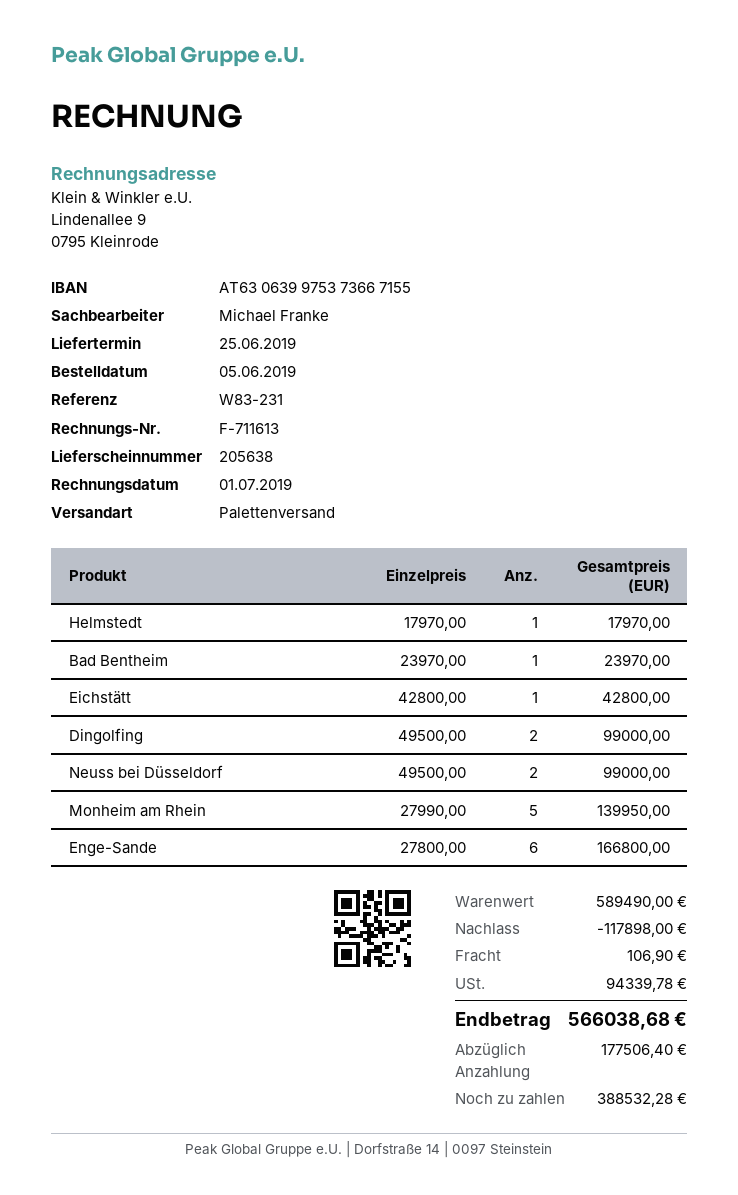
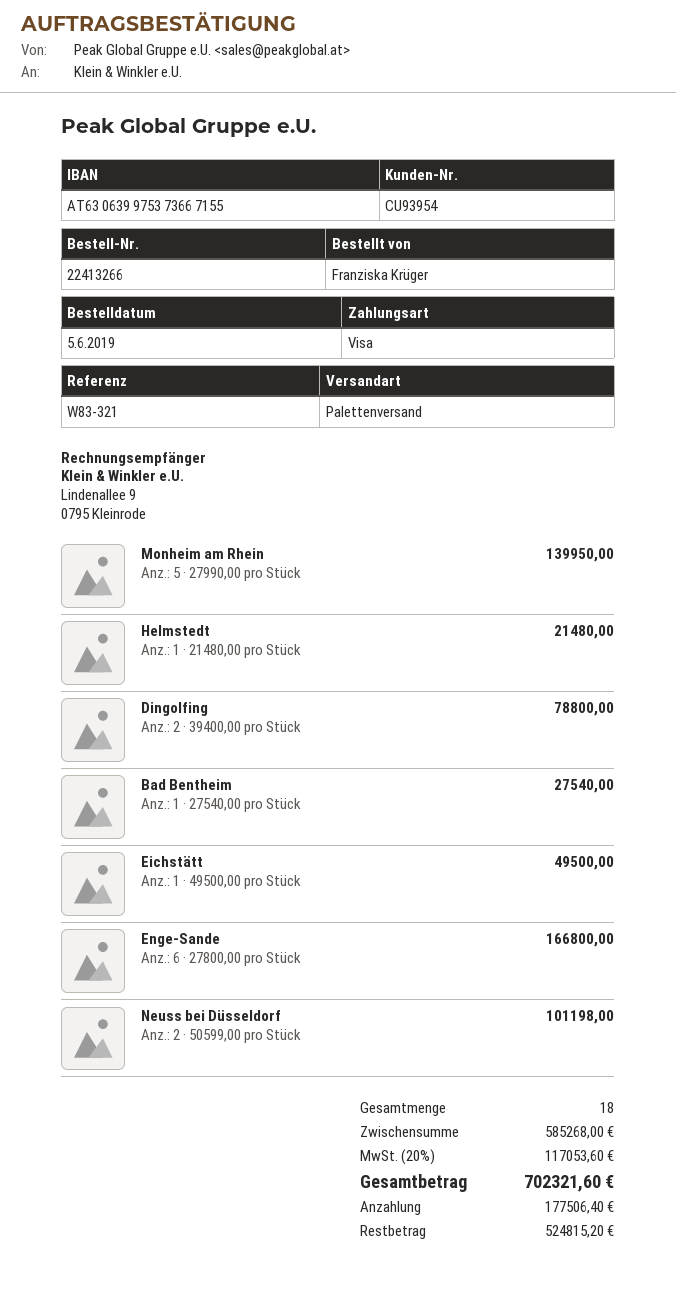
reference: W83-231 -> W83-321
Helmstedt: 1 x 17970.00 = 17970.00 -> 1 x 21480.00 = 21480.00
Bad Bentheim: 1 x 23970.00 = 23970.00 -> 1 x 27540.00 = 27540.00
Eichstätt: 1 x 42800.00 = 42800.00 -> 1 x 49500.00 = 49500.00
Dingolfing: 2 x 49500.00 = 99000.00 -> 2 x 39400.00 = 78800.00
Neuss bei Düsseldorf: 2 x 49500.00 = 99000.00 -> 2 x 50599.00 = 101198.00
subtotal: 589490.00 -> 585268.00
discount: 117898.00 -> none
shipping: 106.90 -> none
tax: 94339.78 -> 117053.60
total: 566038.68 -> 702321.60
balance: 388532.28 -> 524815.20

